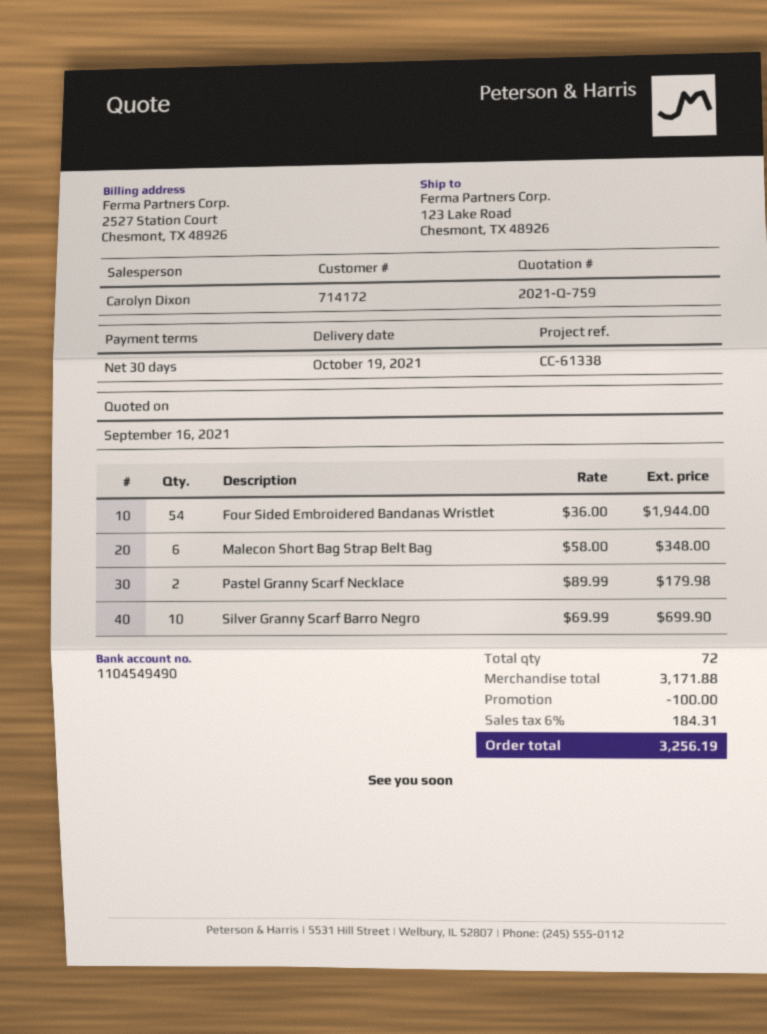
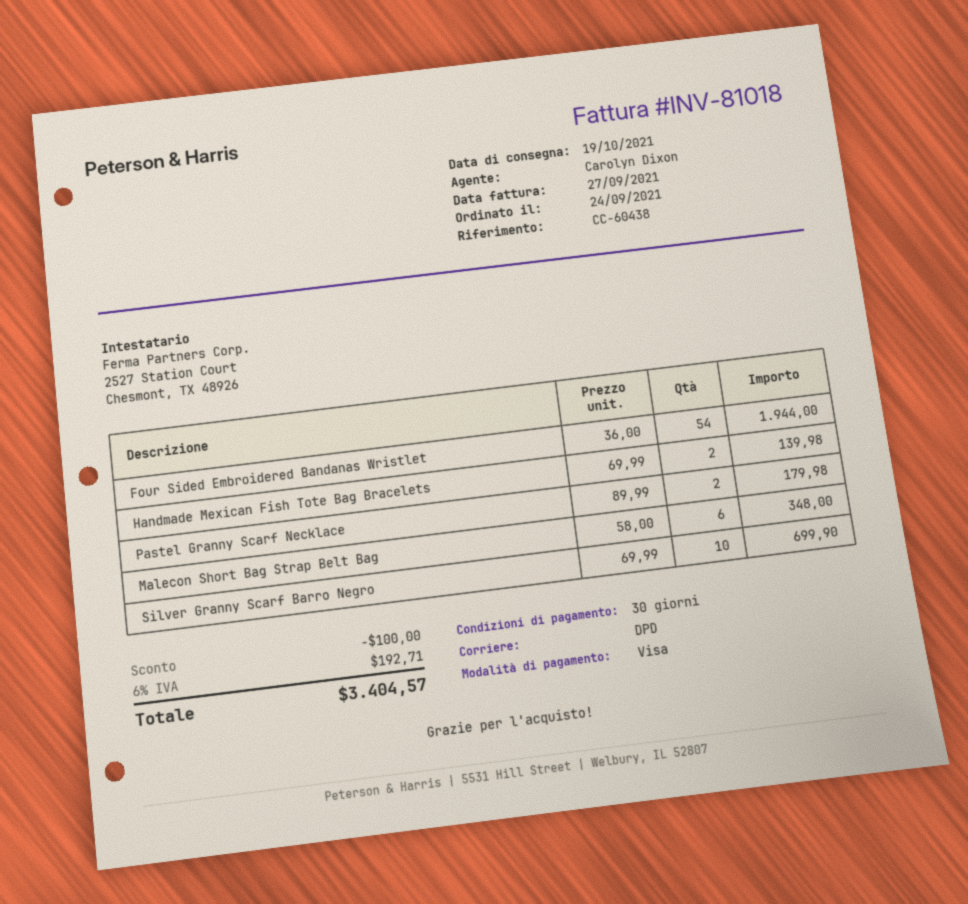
reference: CC-61338 -> CC-60438
Handmade Mexican Fish Tote Bag Bracelets: none -> 2 x 69.99 = 139.98
tax: 6% = 184.31 -> 6% = 192.71
total: 3256.19 -> 3404.57

